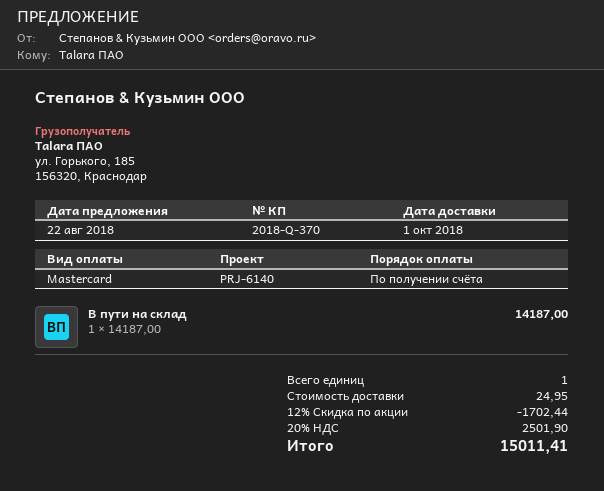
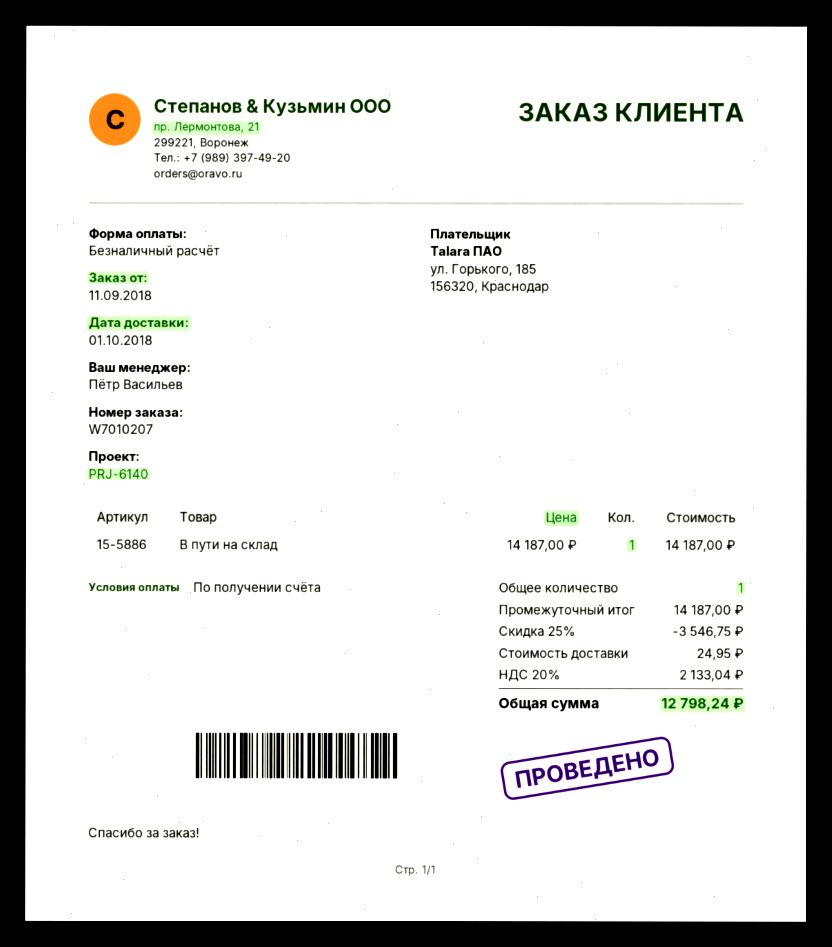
payment method: Mastercard -> bank transfer
discount: 12% = 1702.44 -> 25% = 3546.75
tax: 20% = 2501.90 -> 20% = 2133.04
total: 15011.41 -> 12798.24

